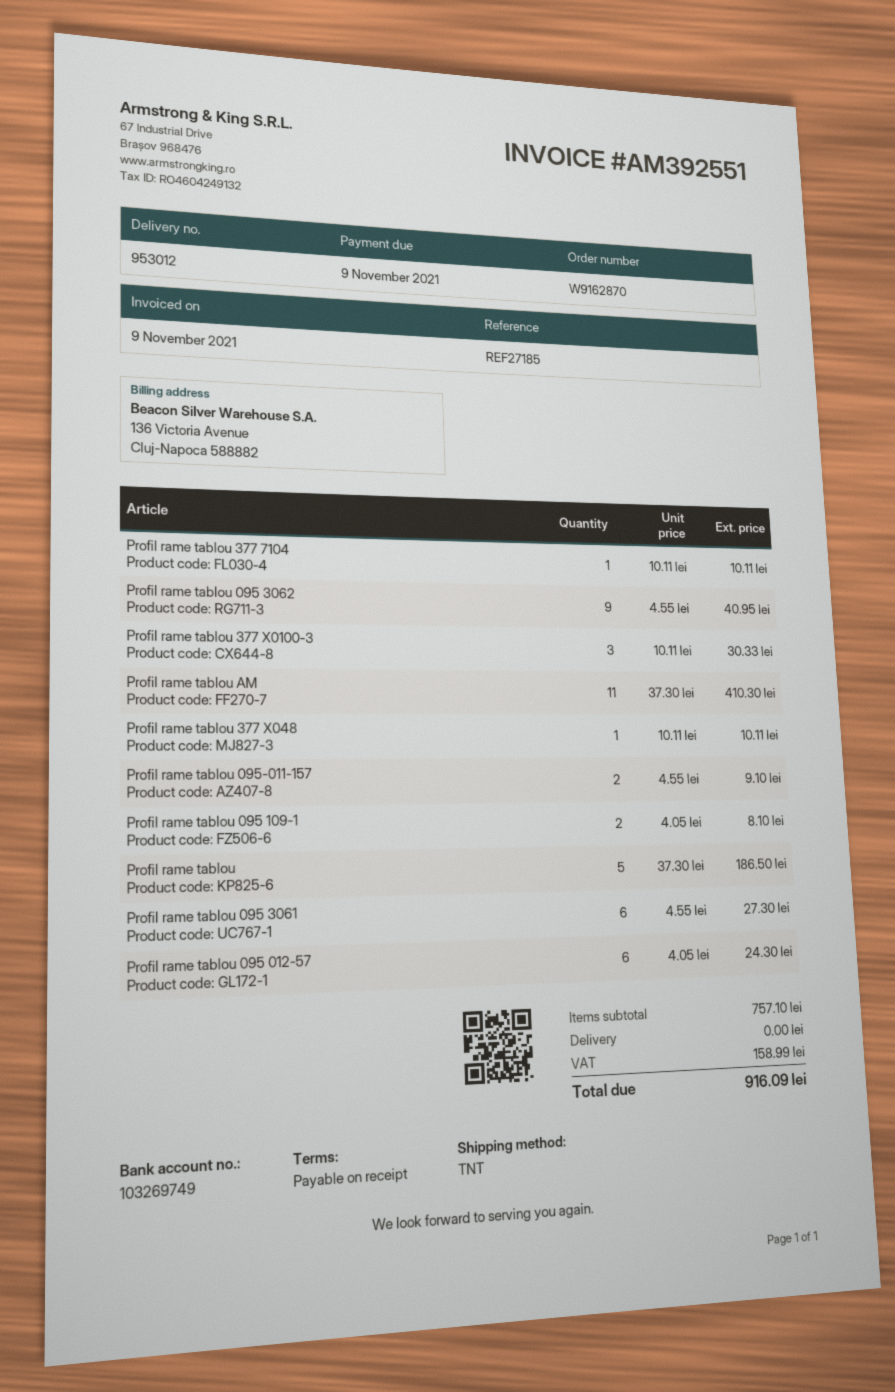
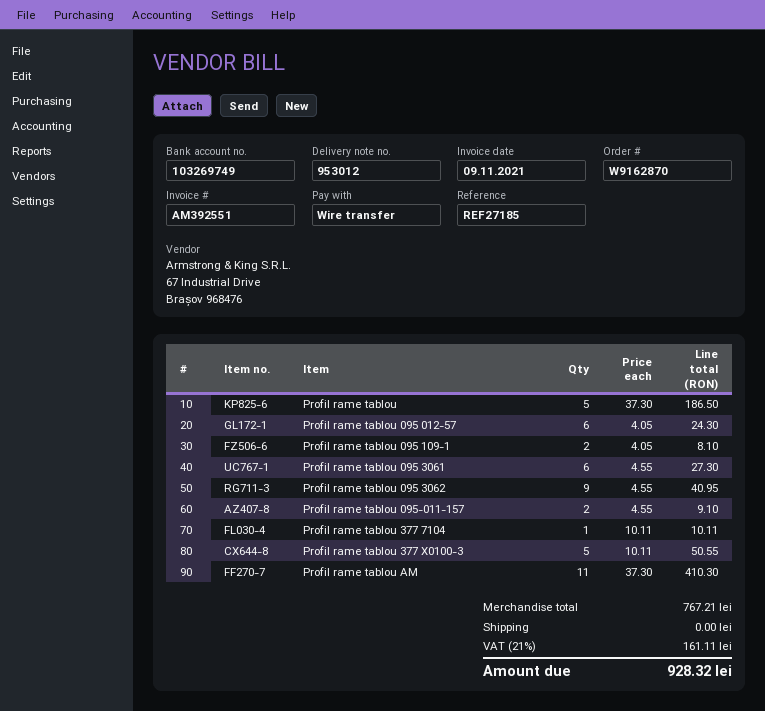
Profil rame tablou 377 X0100-3: 3 x 10.11 = 30.33 -> 5 x 10.11 = 50.55
Profil rame tablou 377 X048: 1 x 10.11 = 10.11 -> none
subtotal: 757.10 -> 767.21
tax: 158.99 -> 161.11
total: 916.09 -> 928.32

